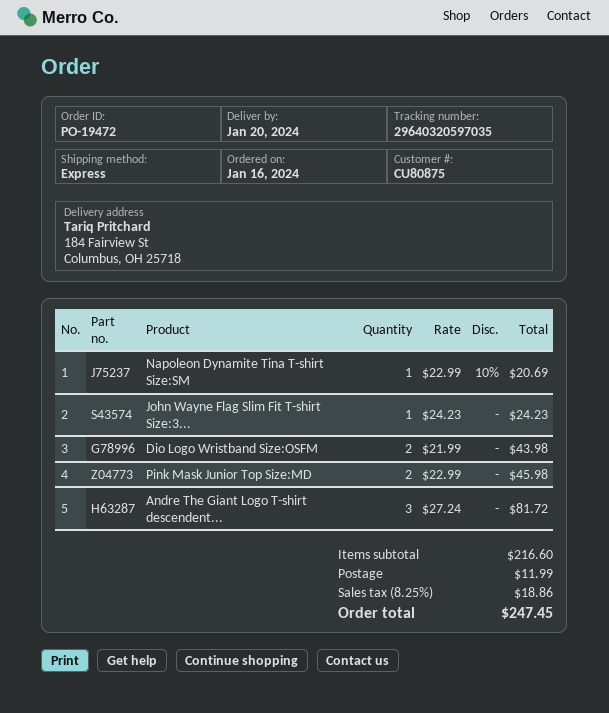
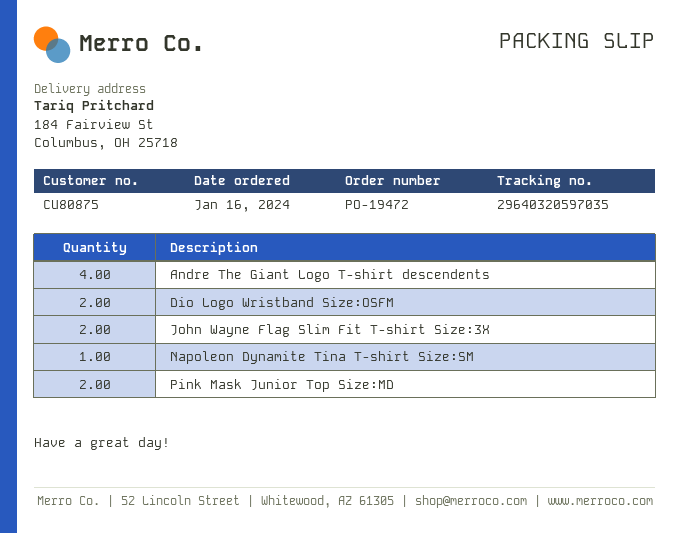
John Wayne Flag Slim Fit T-shirt Size:3...: 1 -> 2
Andre The Giant Logo T-shirt descendent...: 3 -> 4

